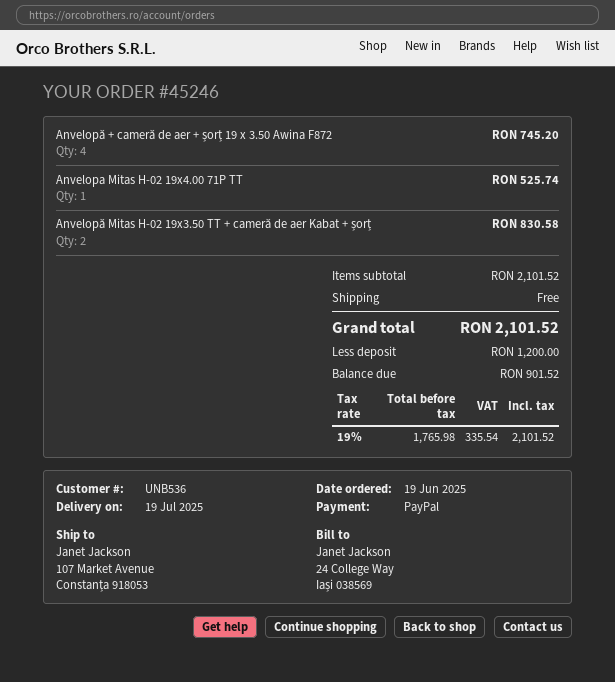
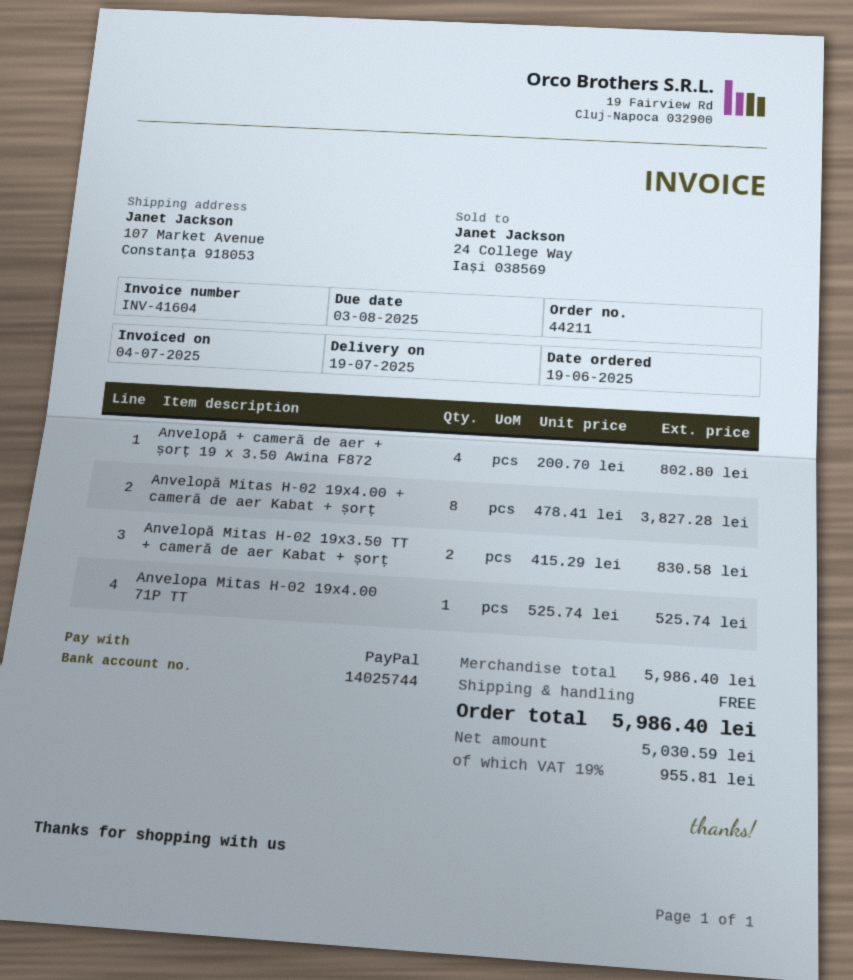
order number: 45246 -> 44211
Anvelopă + cameră de aer + șorț 19 x 3.50 Awina F872: 4 for 745.20 -> 4 for 802.80
Anvelopă Mitas H-02 19x4.00 + cameră de aer Kabat + șorț: none -> 8 for 3827.28
subtotal: 2101.52 -> 5986.40
net: 1765.98 -> 5030.59
tax: 19% = 335.54 -> 19% = 955.81
total: 2101.52 -> 5986.40

